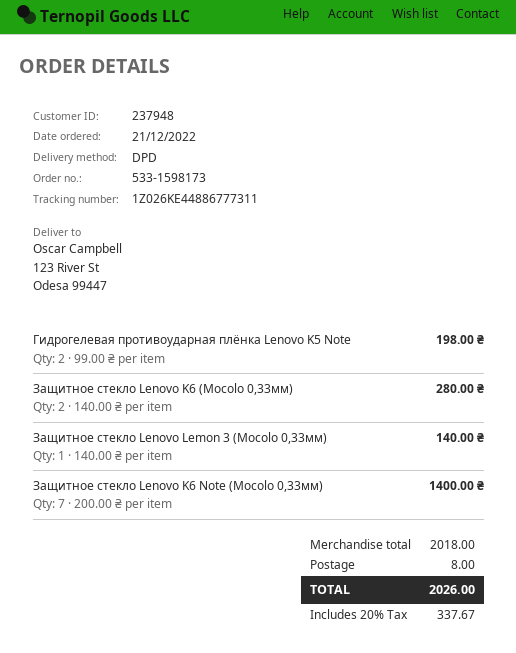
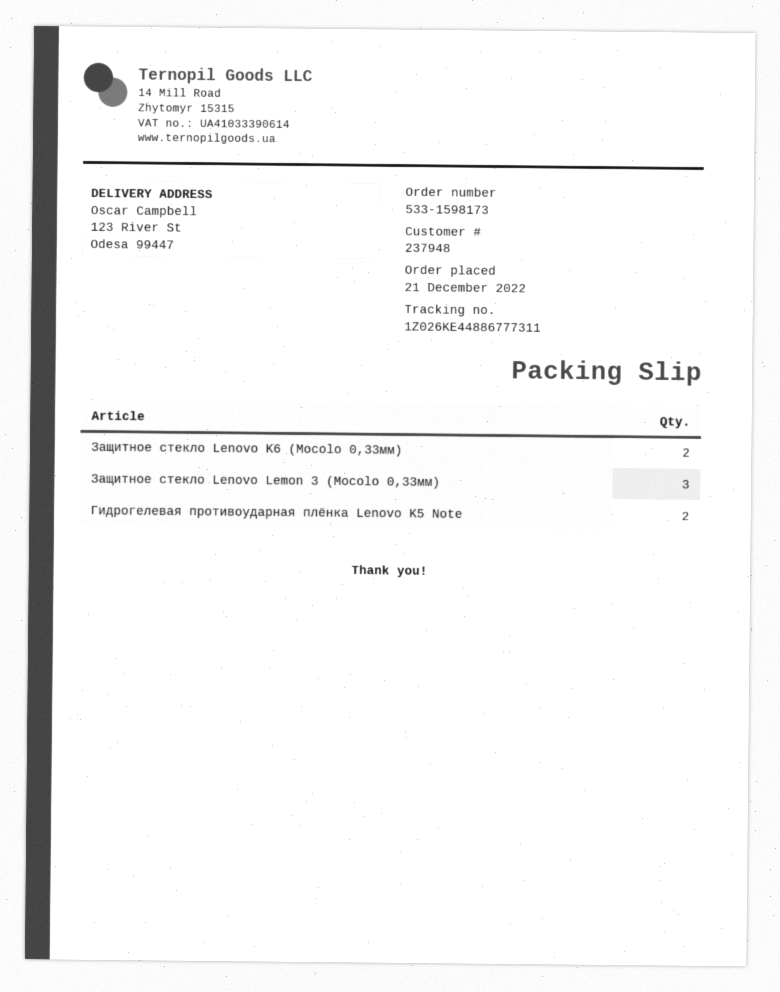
Защитное стекло Lenovo Lemon 3 (Mocolo 0,33мм): 1 -> 3
Защитное стекло Lenovo K6 Note (Mocolo 0,33мм): 7 -> none

